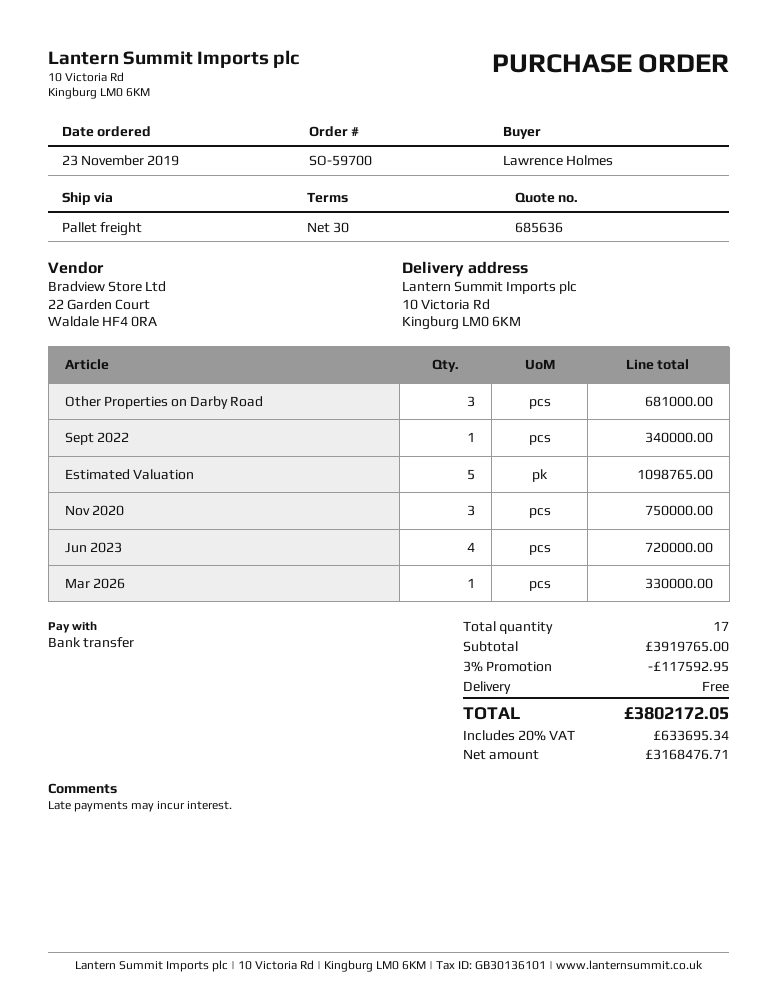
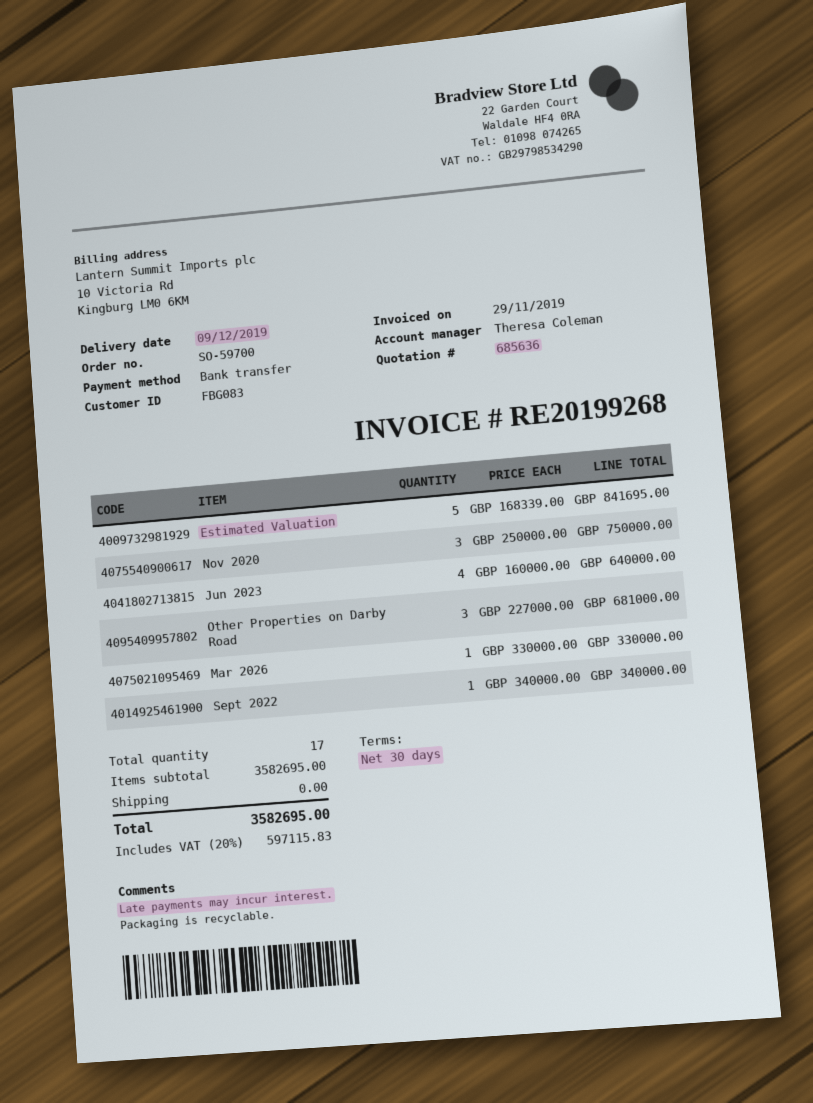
Estimated Valuation: 5 for 1098765.00 -> 5 for 841695.00
Jun 2023: 4 for 720000.00 -> 4 for 640000.00
subtotal: 3919765.00 -> 3582695.00
discount: 3% = 117592.95 -> none
tax: 20% = 633695.34 -> 20% = 597115.83
total: 3802172.05 -> 3582695.00

